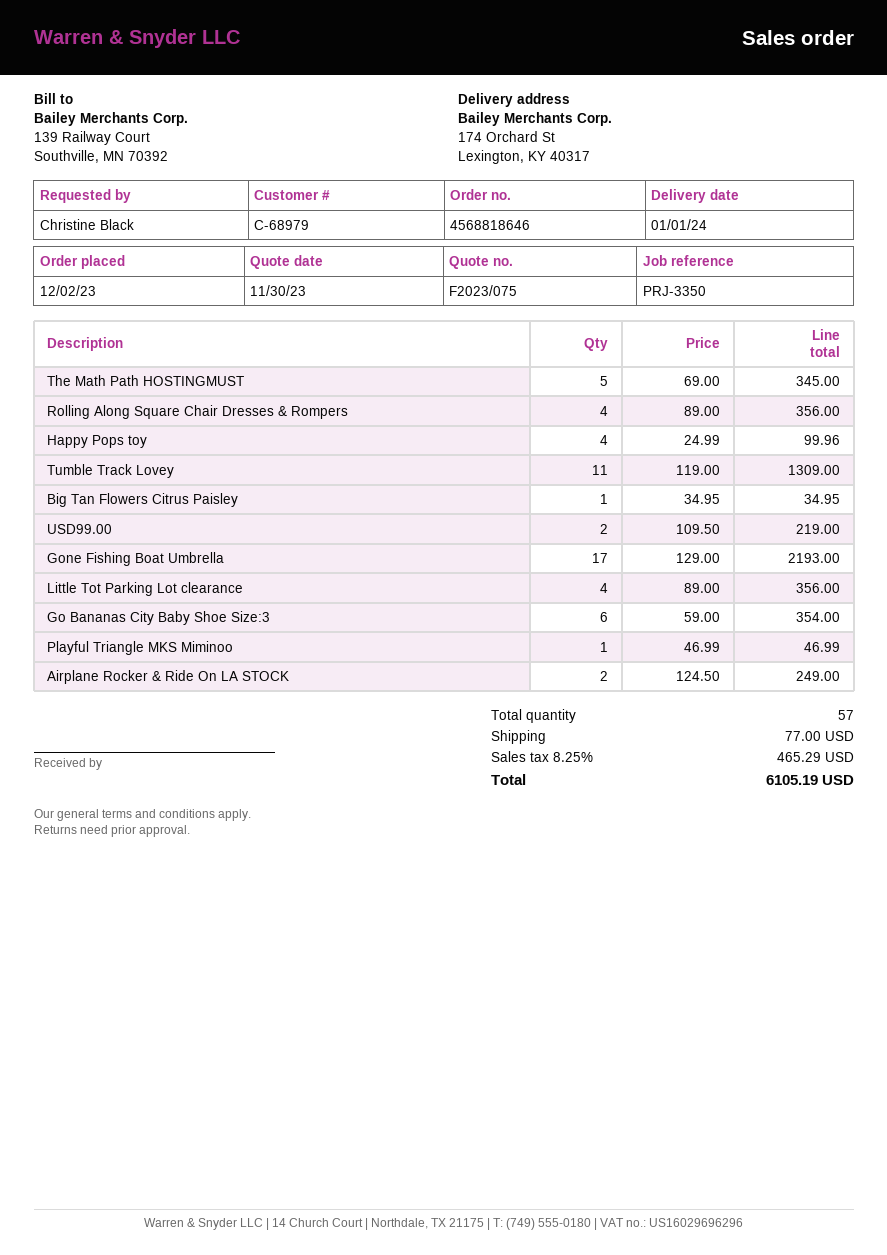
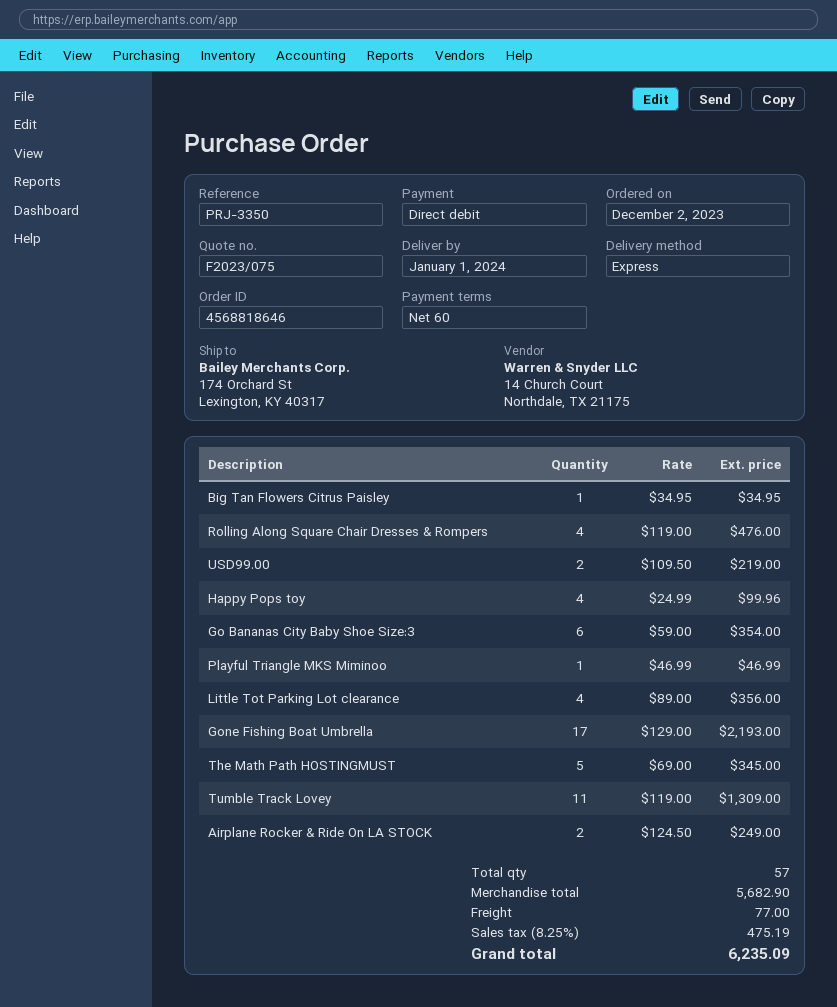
Rolling Along Square Chair Dresses & Rompers: 4 x 89.00 = 356.00 -> 4 x 119.00 = 476.00
tax: 8.25% = 465.29 -> 8.25% = 475.19
total: 6105.19 -> 6235.09

